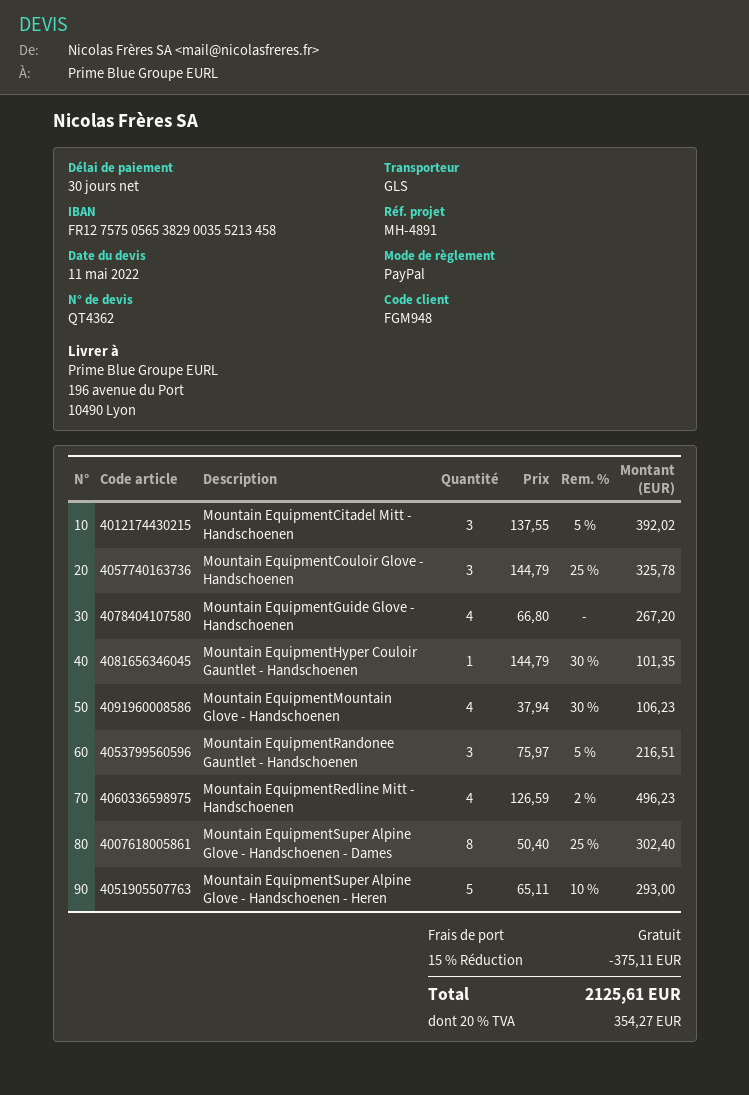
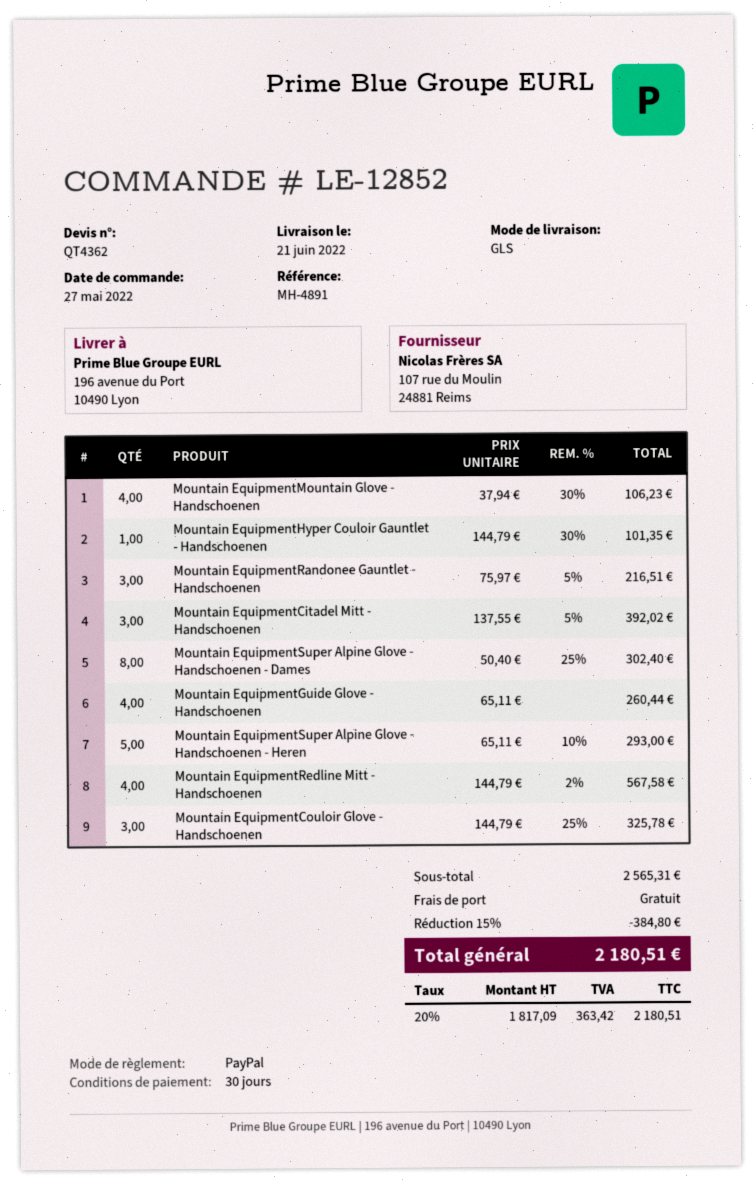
Mountain EquipmentGuide Glove - Handschoenen: 4 x 66.80 = 267.20 -> 4 x 65.11 = 260.44
Mountain EquipmentRedline Mitt - Handschoenen: 4 x 126.59 - 2% = 496.23 -> 4 x 144.79 - 2% = 567.58
discount: 15% = 375.11 -> 15% = 384.80
tax: 20% = 354.27 -> 20% = 363.42
total: 2125.61 -> 2180.51

